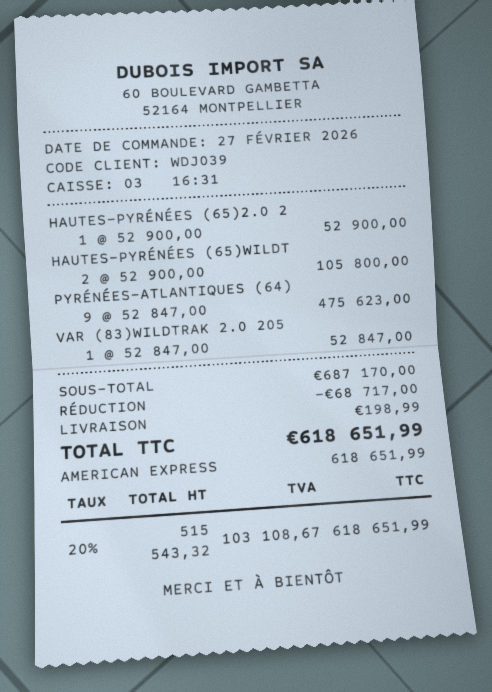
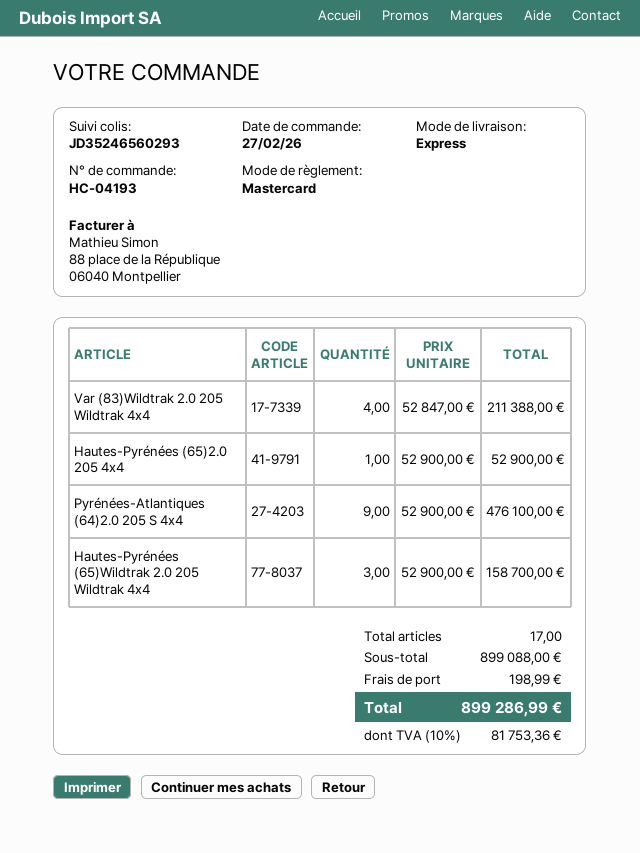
payment method: American Express -> Mastercard
HAUTES-PYRÉNÉES (65)WILDT: 2 x 52900.00 = 105800.00 -> 3 x 52900.00 = 158700.00
PYRÉNÉES-ATLANTIQUES (64): 9 x 52847.00 = 475623.00 -> 9 x 52900.00 = 476100.00
VAR (83)WILDTRAK 2.0 205: 1 x 52847.00 = 52847.00 -> 4 x 52847.00 = 211388.00
subtotal: 687170.00 -> 899088.00
discount: 68717.00 -> none
tax: 20% = 103108.67 -> 10% = 81753.36
total: 618651.99 -> 899286.99

